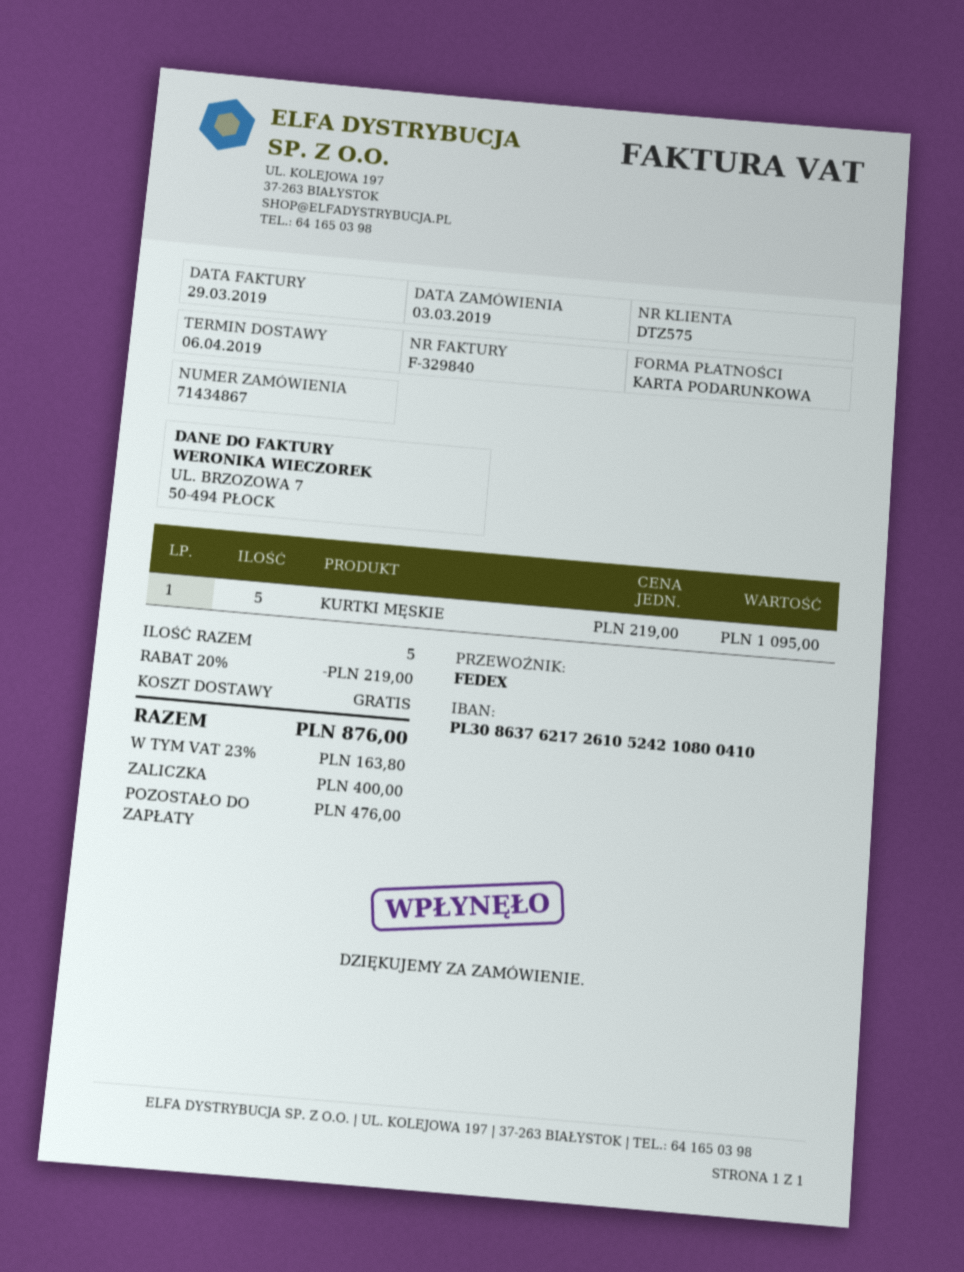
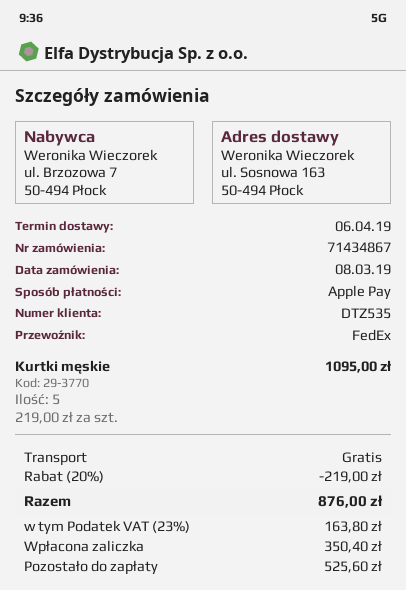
order date: 2019-03-03 -> 2019-03-08
customer number: DTZ575 -> DTZ535
payment method: gift card -> Apple Pay
deposit: 400.00 -> 350.40
balance: 476.00 -> 525.60

